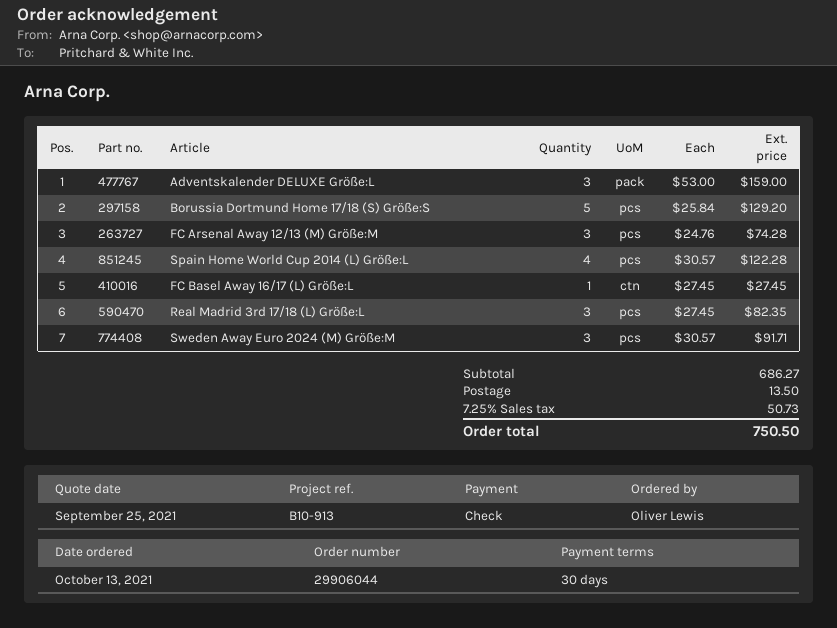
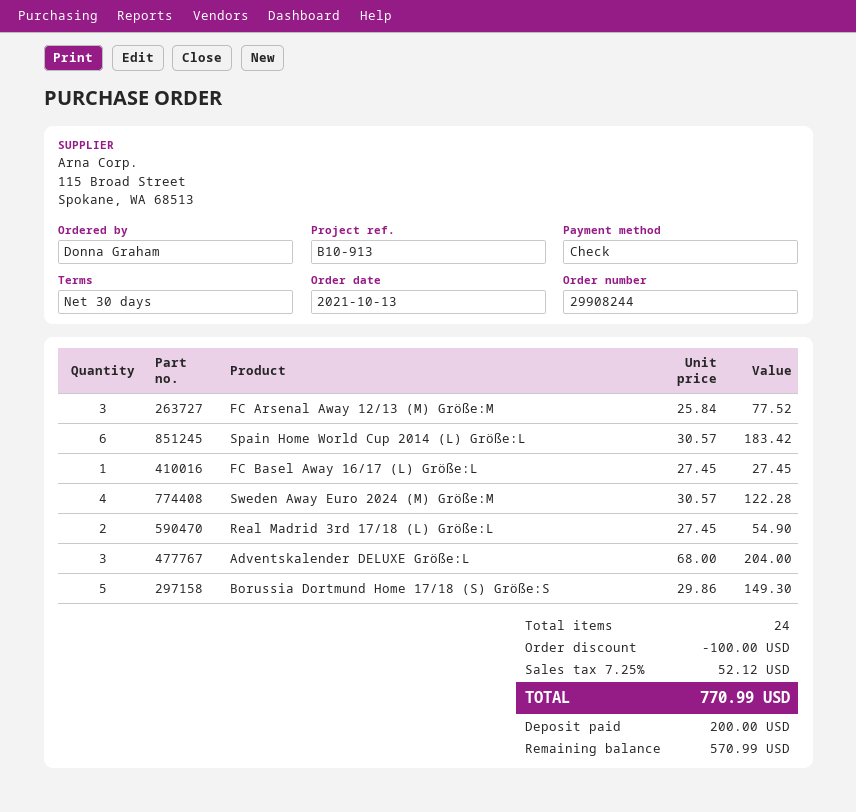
order number: 29906044 -> 29908244
ordered by: Oliver Lewis -> Donna Graham
Adventskalender DELUXE Größe:L: 3 x 53.00 = 159.00 -> 3 x 68.00 = 204.00
Borussia Dortmund Home 17/18 (S) Größe:S: 5 x 25.84 = 129.20 -> 5 x 29.86 = 149.30
FC Arsenal Away 12/13 (M) Größe:M: 3 x 24.76 = 74.28 -> 3 x 25.84 = 77.52
Spain Home World Cup 2014 (L) Größe:L: 4 x 30.57 = 122.28 -> 6 x 30.57 = 183.42
Real Madrid 3rd 17/18 (L) Größe:L: 3 x 27.45 = 82.35 -> 2 x 27.45 = 54.90
Sweden Away Euro 2024 (M) Größe:M: 3 x 30.57 = 91.71 -> 4 x 30.57 = 122.28
discount: none -> 100.00
shipping: 13.50 -> none
tax: 7.25% = 50.73 -> 7.25% = 52.12
total: 750.50 -> 770.99

